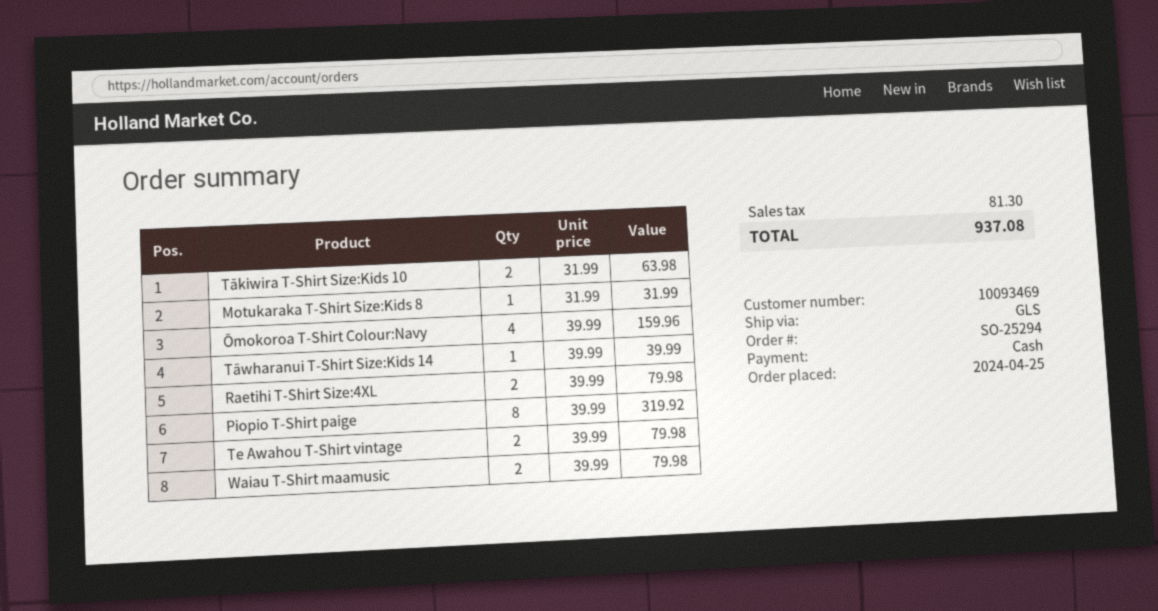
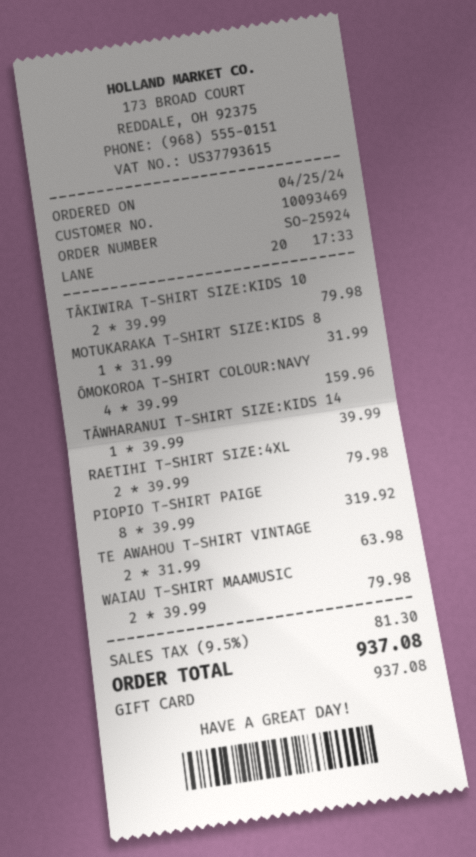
order number: SO-25294 -> SO-25924
payment method: cash -> gift card
Tākiwira T-Shirt Size:Kids 10: 2 x 31.99 = 63.98 -> 2 x 39.99 = 79.98
Te Awahou T-Shirt vintage: 2 x 39.99 = 79.98 -> 2 x 31.99 = 63.98

